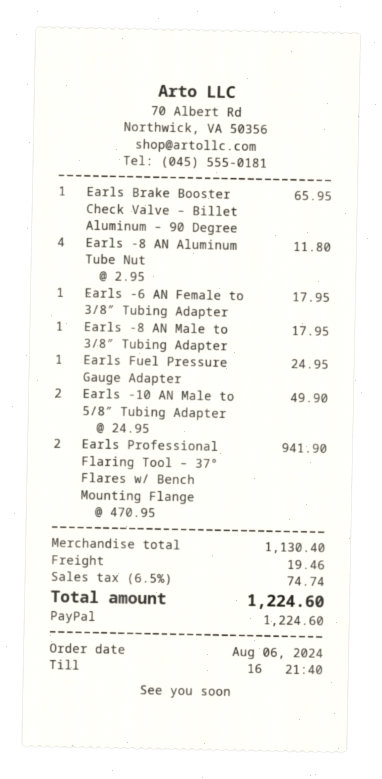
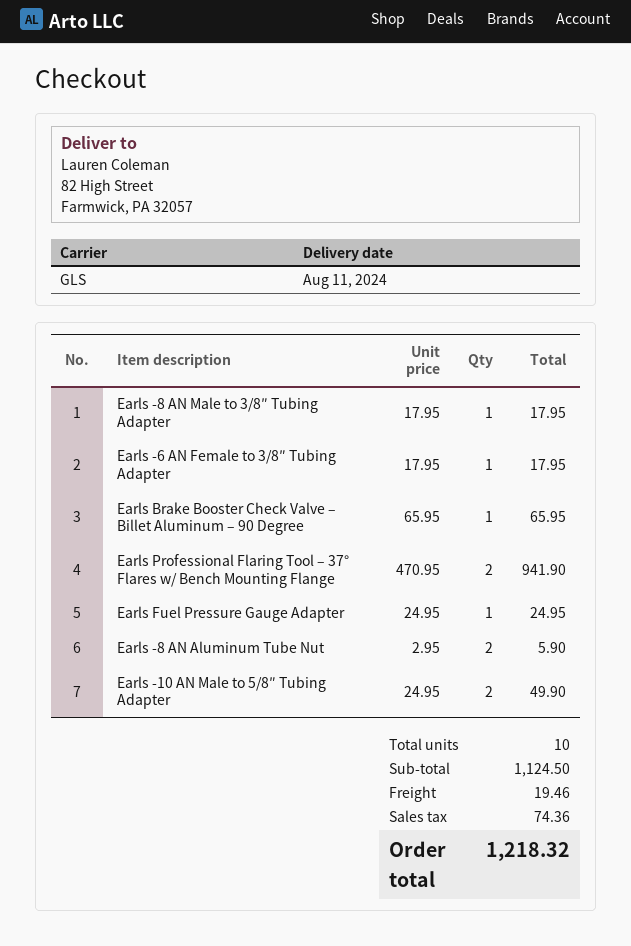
Earls -8 AN Aluminum Tube Nut: 4 x 2.95 = 11.80 -> 2 x 2.95 = 5.90
subtotal: 1130.40 -> 1124.50
tax: 74.74 -> 74.36
total: 1224.60 -> 1218.32

